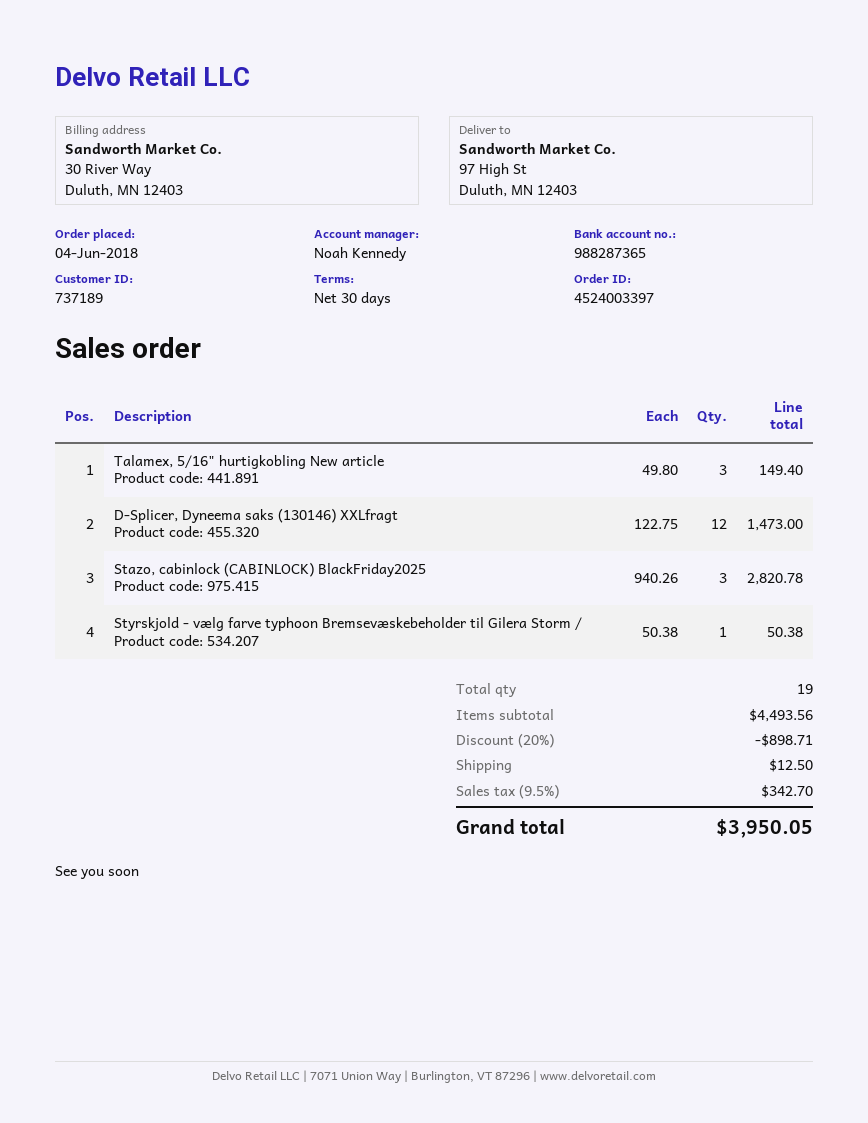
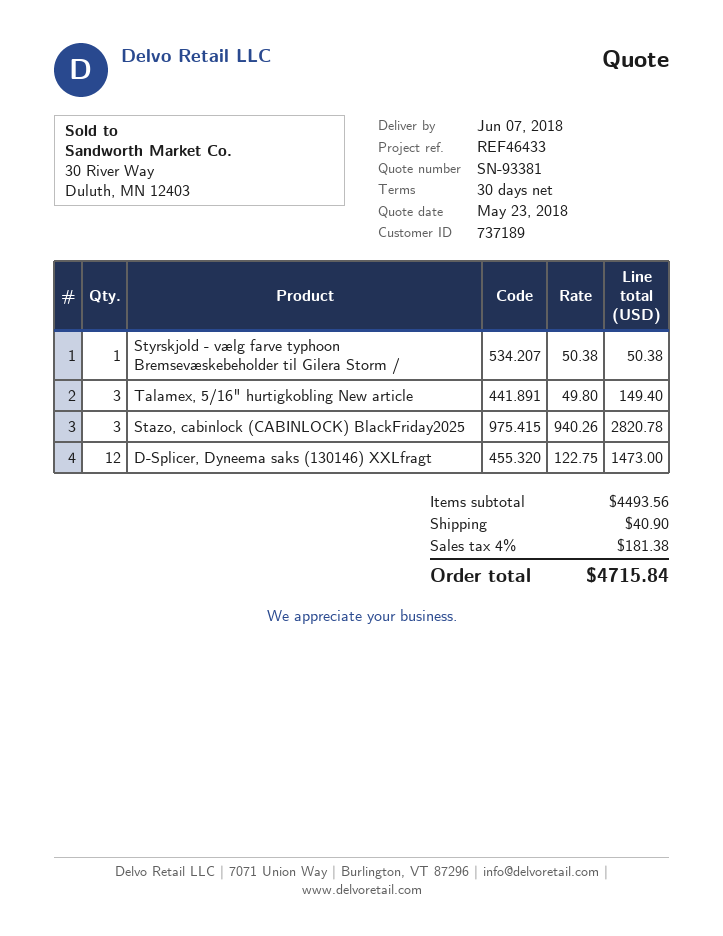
discount: 20% = 898.71 -> none
shipping: 12.50 -> 40.90
tax: 9.5% = 342.70 -> 4% = 181.38
total: 3950.05 -> 4715.84

